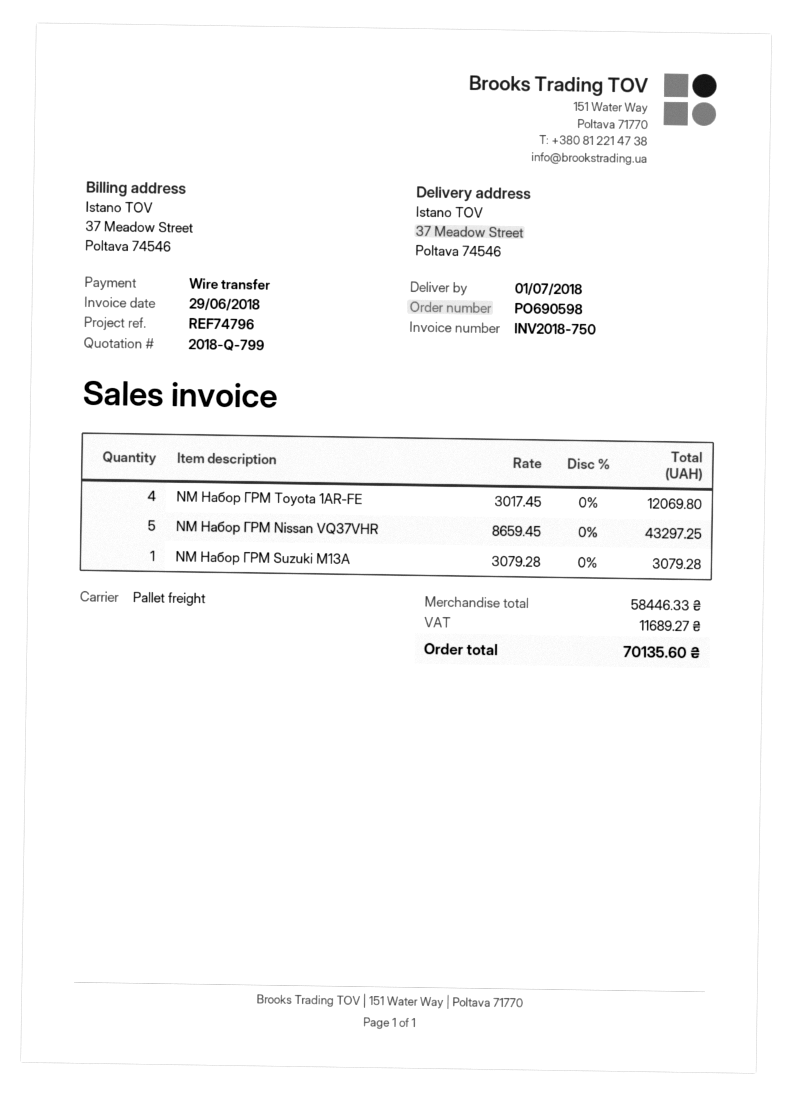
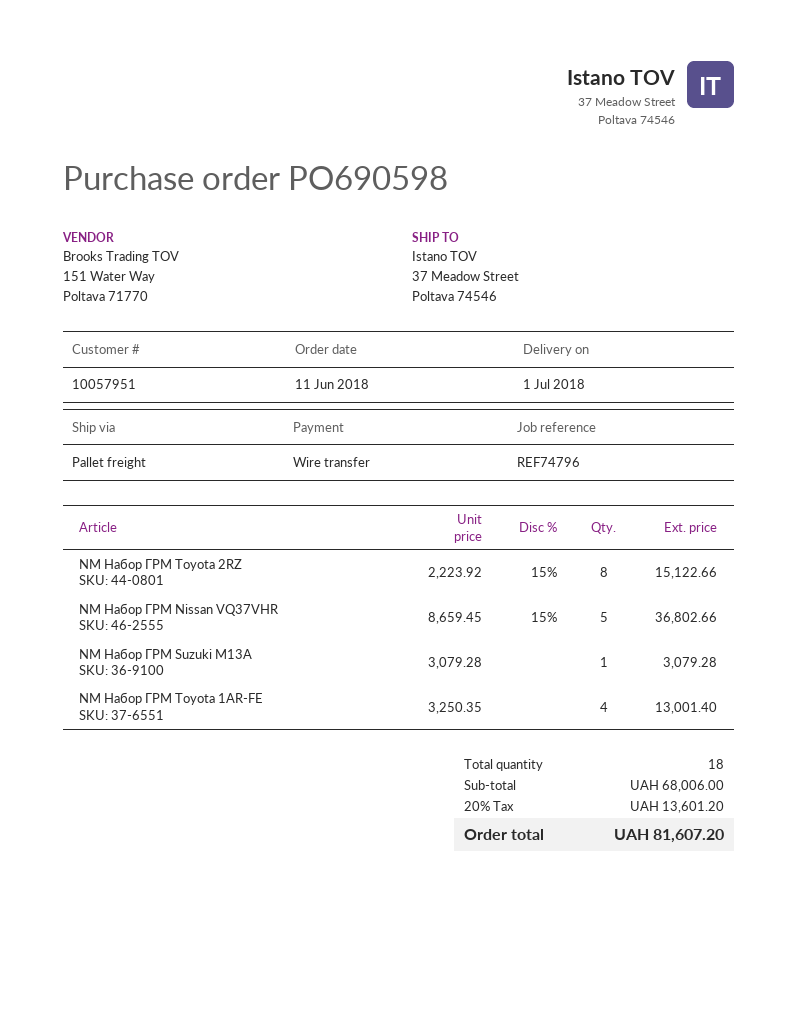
NM Набор ГРМ Toyota 1AR-FE: 4 x 3017.45 = 12069.80 -> 4 x 3250.35 = 13001.40
NM Набор ГРМ Nissan VQ37VHR: 5 x 8659.45 = 43297.25 -> 5 x 8659.45 - 15% = 36802.66
NM Набор ГРМ Toyota 2RZ: none -> 8 x 2223.92 - 15% = 15122.66
subtotal: 58446.33 -> 68006.00
tax: 11689.27 -> 13601.20
total: 70135.60 -> 81607.20

